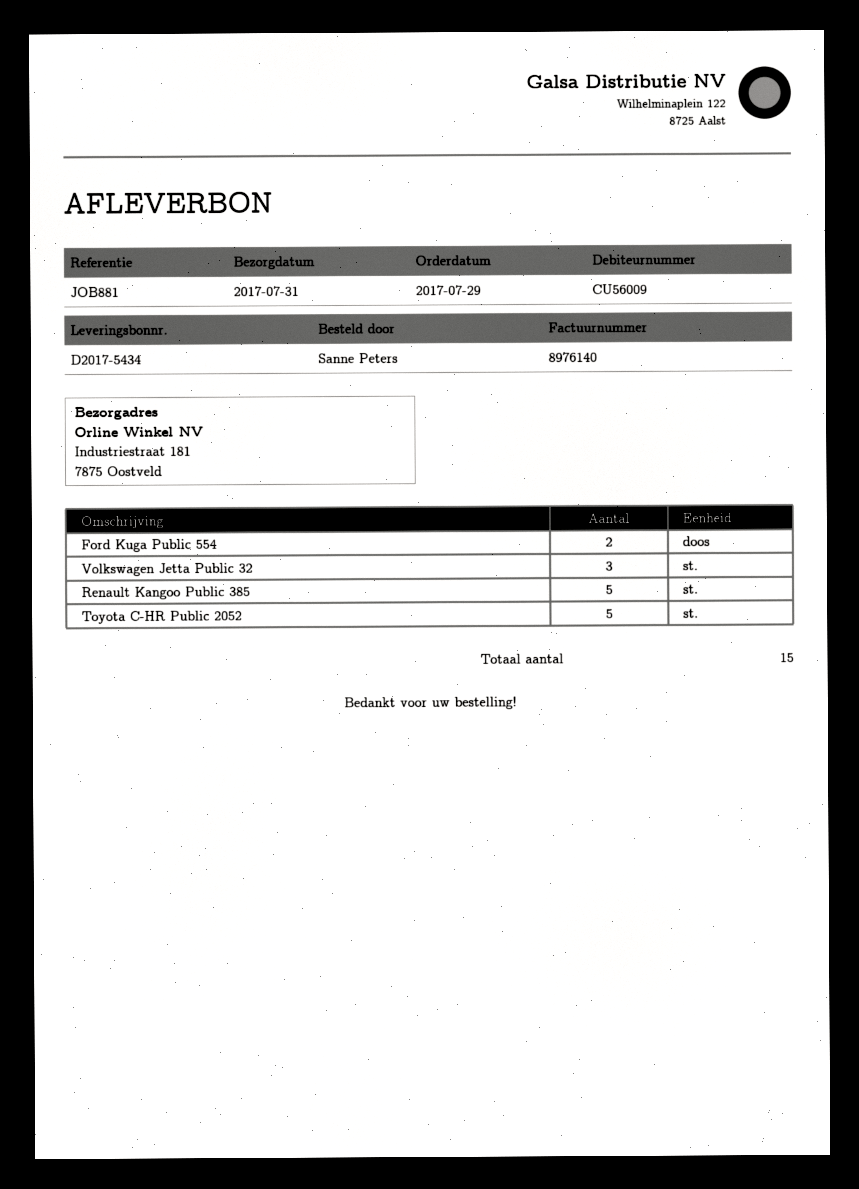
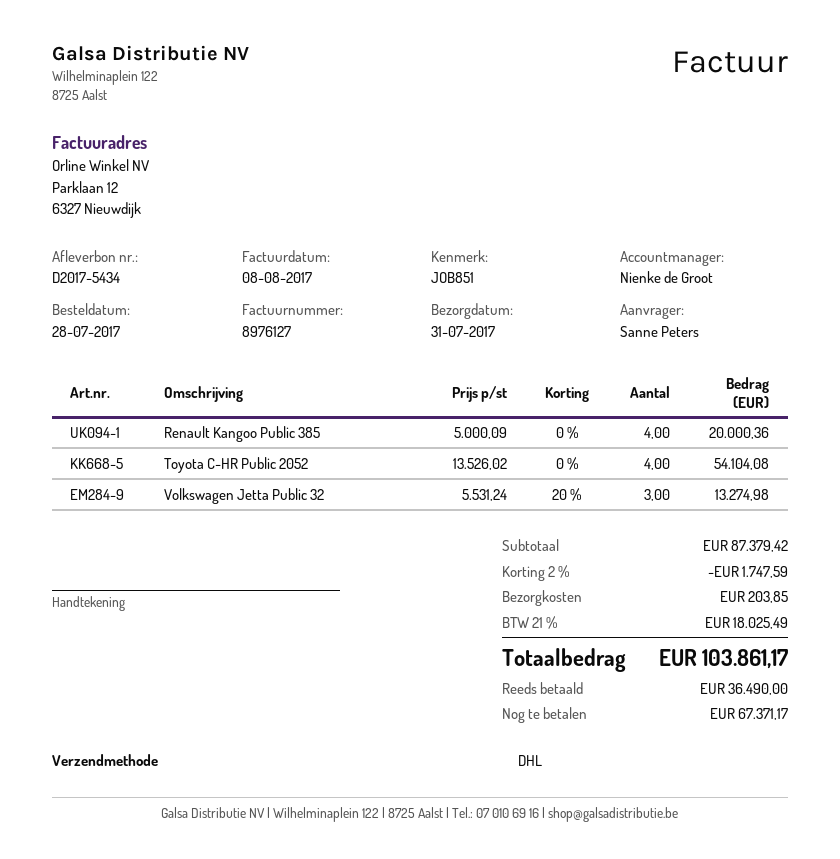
order date: 2017-07-29 -> 2017-07-28
invoice number: 8976140 -> 8976127
reference: JOB881 -> JOB851
Ford Kuga Public 554: 2 -> none
Renault Kangoo Public 385: 5 -> 4
Toyota C-HR Public 2052: 5 -> 4

